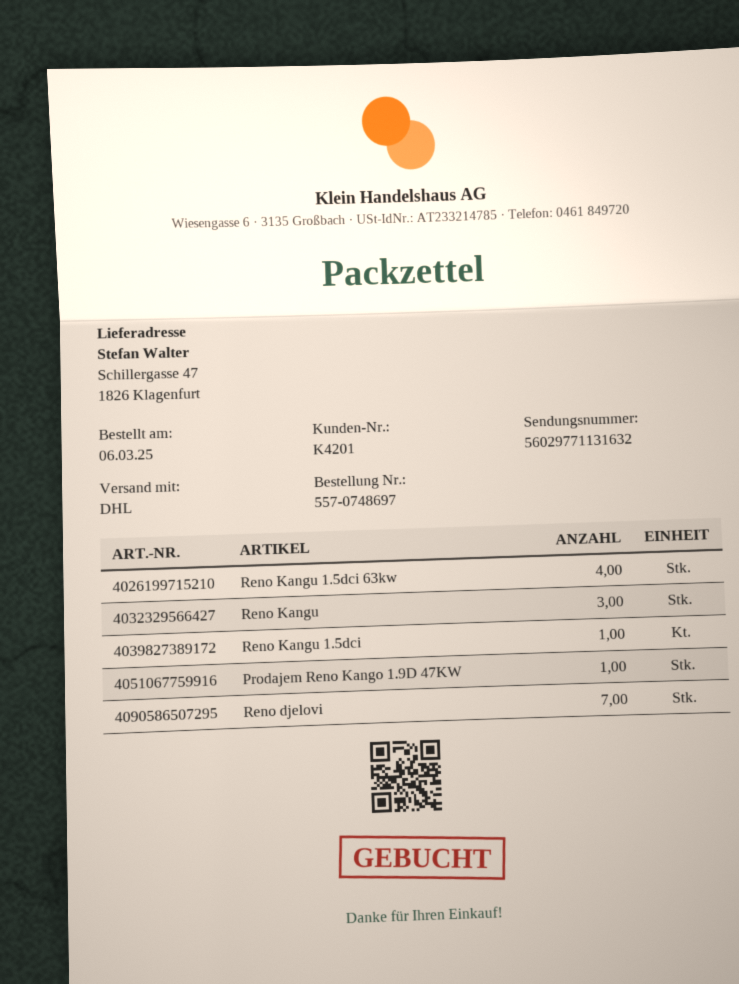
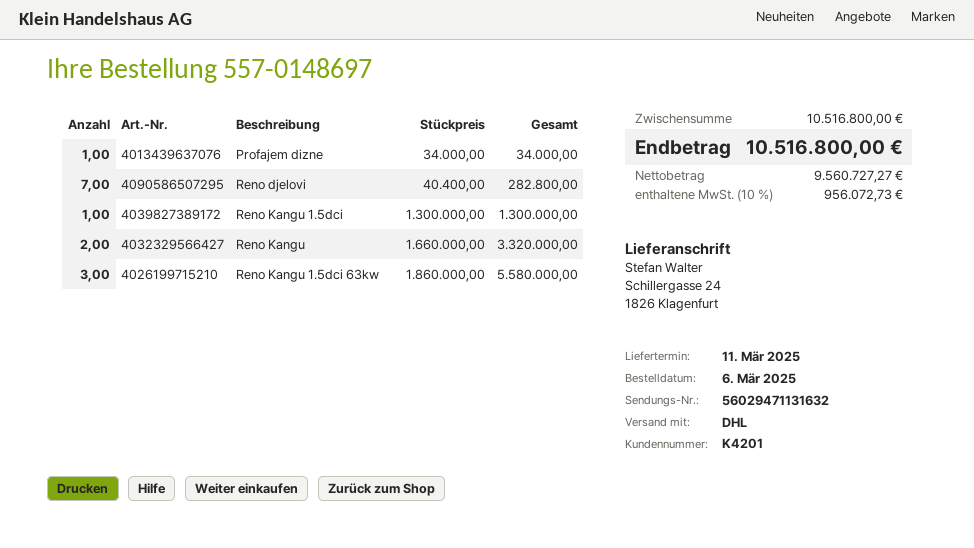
order number: 557-0748697 -> 557-0148697
tracking number: 56029771131632 -> 56029471131632
ship to: Schillergasse 47, 1826 Klagenfurt -> Schillergasse 24, 1826 Klagenfurt
Reno Kangu 1.5dci 63kw: 4 -> 3
Reno Kangu: 3 -> 2
Prodajem Reno Kango 1.9D 47KW: 1 -> none
Profajem dizne: none -> 1

